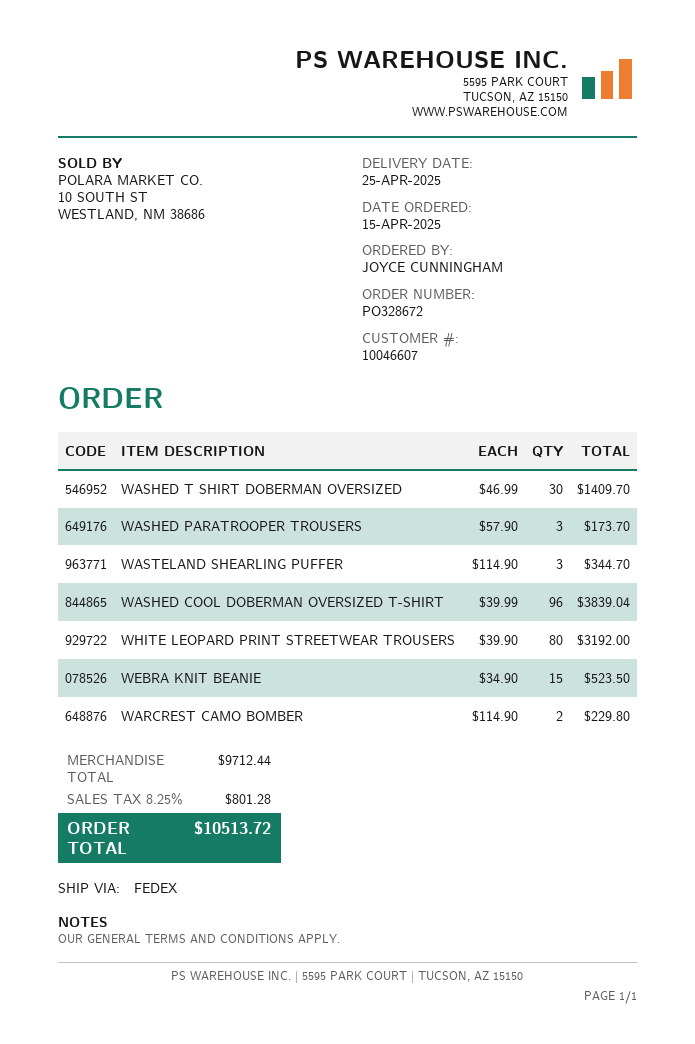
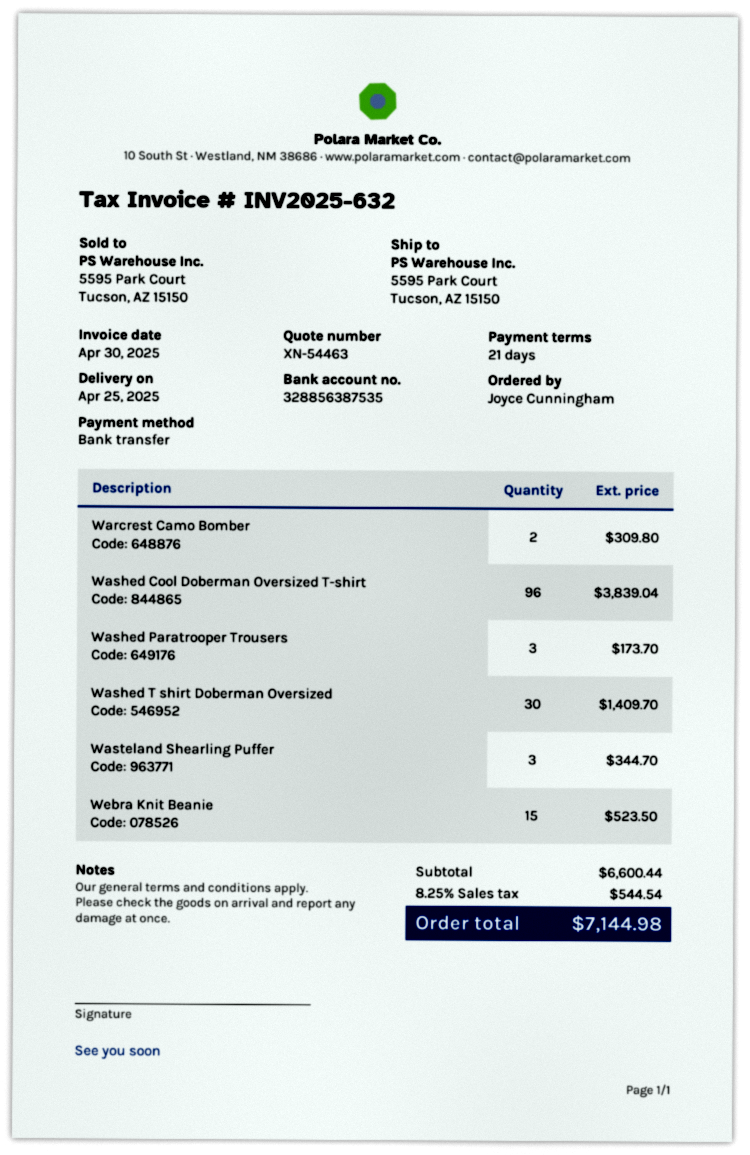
WHITE LEOPARD PRINT STREETWEAR TROUSERS: 80 for 3192.00 -> none
WARCREST CAMO BOMBER: 2 for 229.80 -> 2 for 309.80
subtotal: 9712.44 -> 6600.44
tax: 8.25% = 801.28 -> 8.25% = 544.54
total: 10513.72 -> 7144.98

